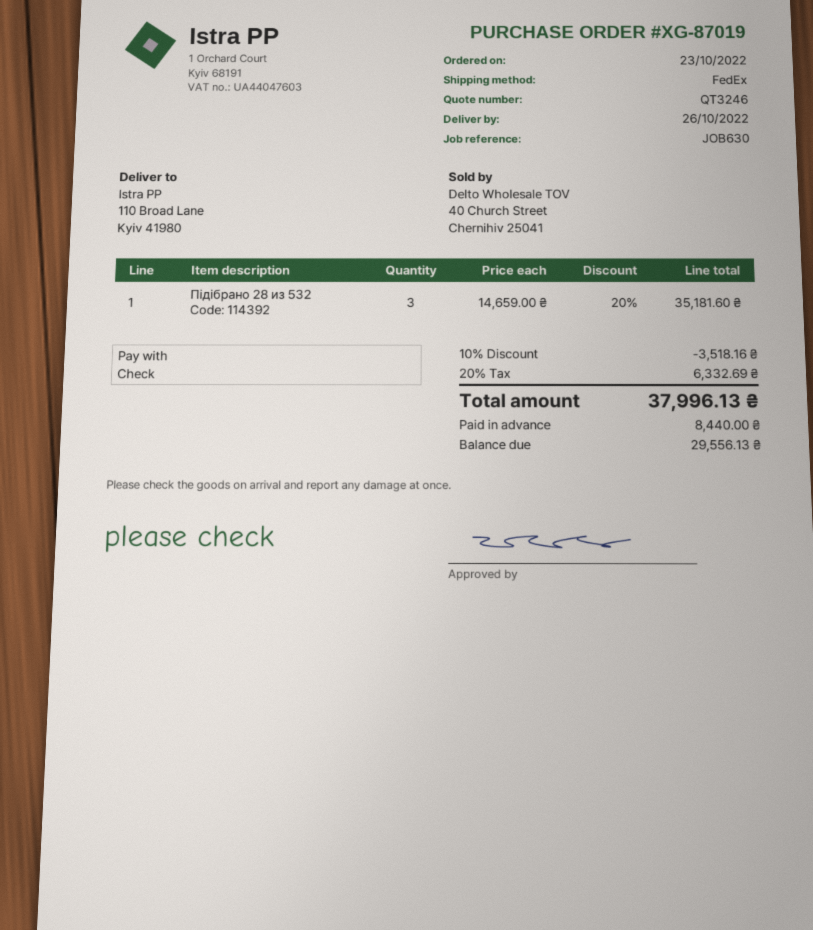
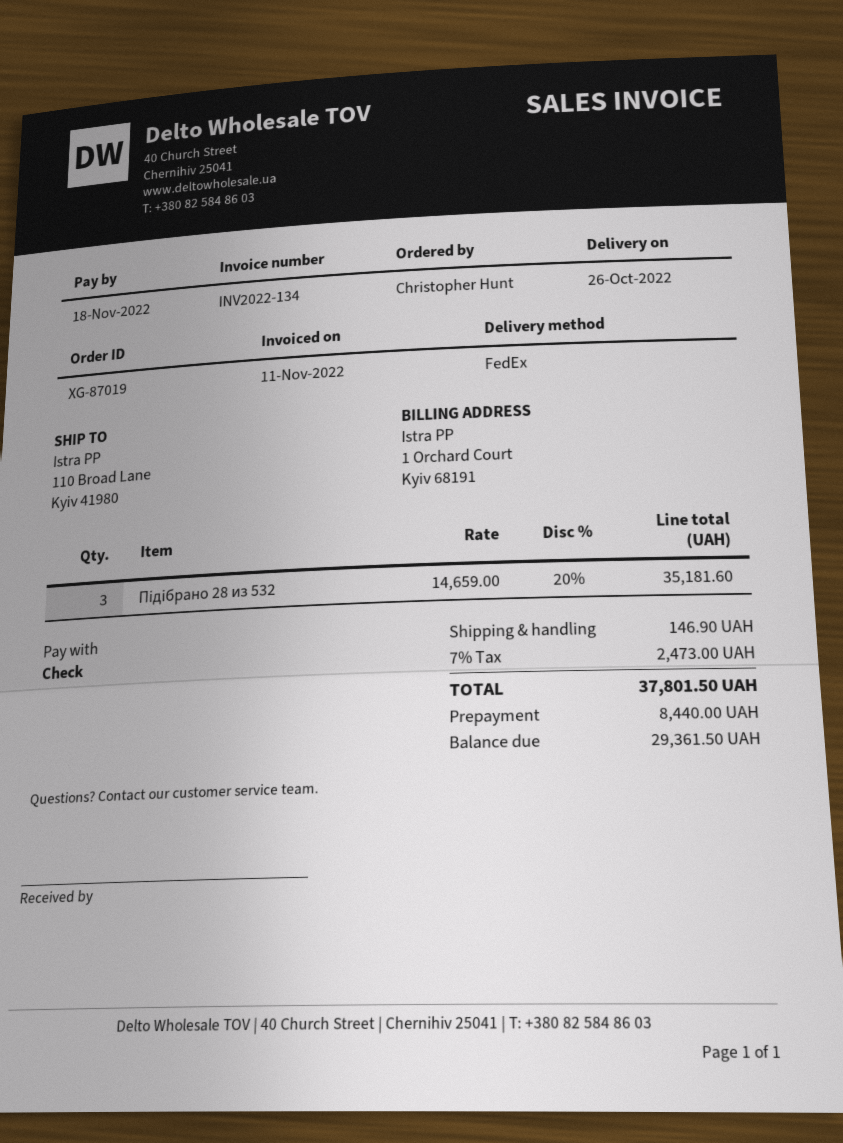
discount: 10% = 3518.16 -> none
shipping: none -> 146.90
tax: 20% = 6332.69 -> 7% = 2473.00
total: 37996.13 -> 37801.50
balance: 29556.13 -> 29361.50

